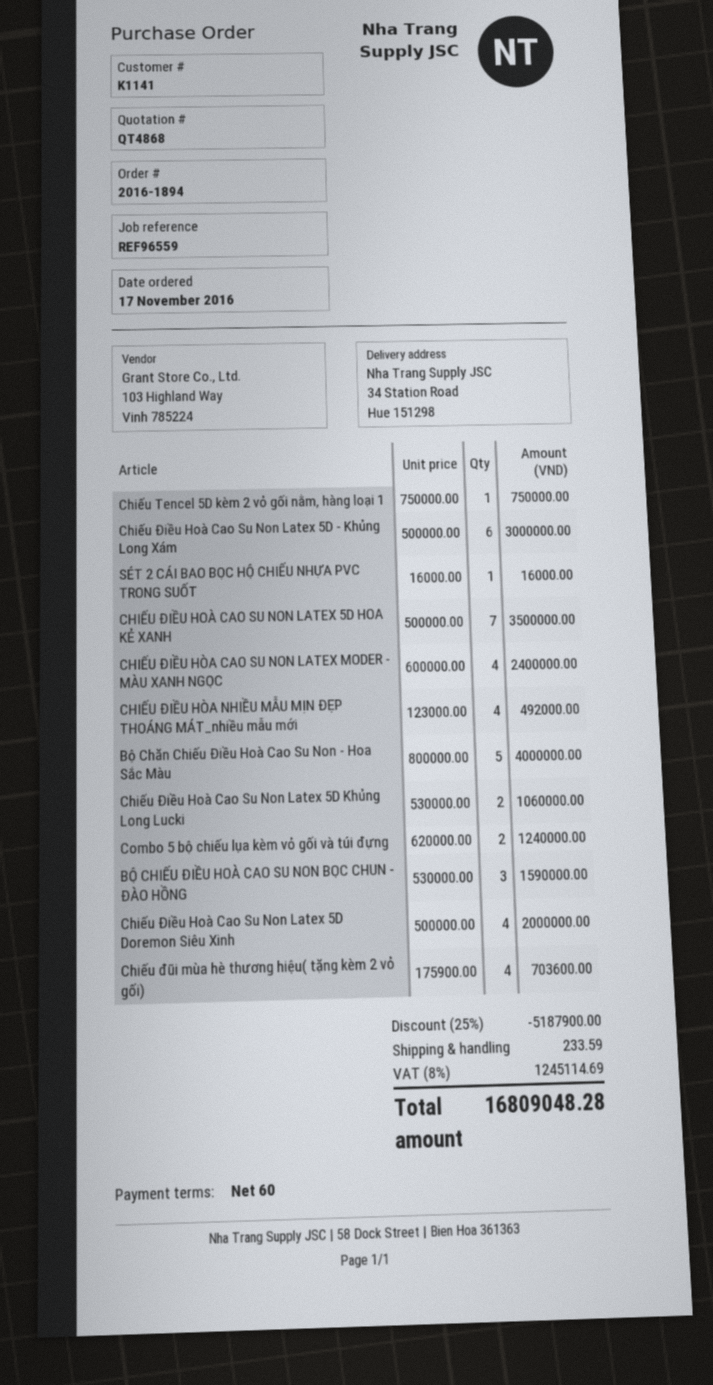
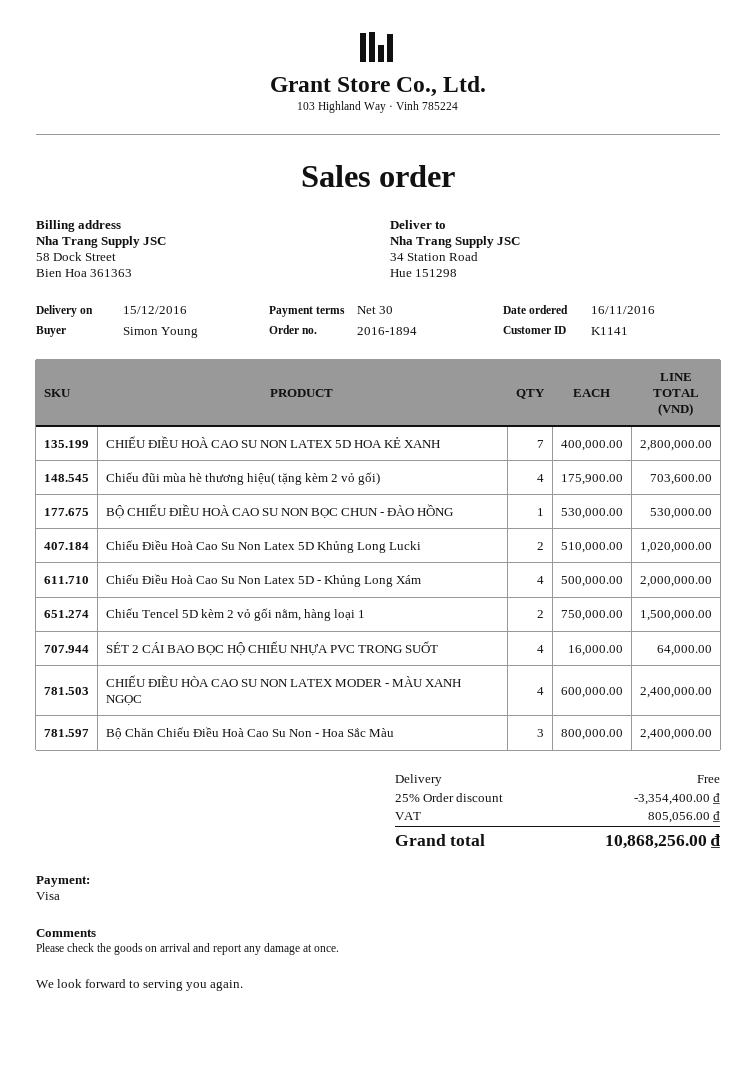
order date: 2016-11-17 -> 2016-11-16
payment terms: 60 days -> 30 days
Chiếu Tencel 5D kèm 2 vỏ gối nằm, hàng loại 1: 1 x 750000.00 = 750000.00 -> 2 x 750000.00 = 1500000.00
Chiếu Điều Hoà Cao Su Non Latex 5D - Khủng Long Xám: 6 x 500000.00 = 3000000.00 -> 4 x 500000.00 = 2000000.00
SÉT 2 CÁI BAO BỌC HỘ CHIẾU NHỰA PVC TRONG SUỐT: 1 x 16000.00 = 16000.00 -> 4 x 16000.00 = 64000.00
CHIẾU ĐIỀU HOÀ CAO SU NON LATEX 5D HOA KẺ XANH: 7 x 500000.00 = 3500000.00 -> 7 x 400000.00 = 2800000.00
CHIẾU ĐIỀU HÒA NHIỀU MẪU MỊN ĐẸP THOÁNG MÁT_nhiều mẫu mới: 4 x 123000.00 = 492000.00 -> none
Bộ Chăn Chiếu Điều Hoà Cao Su Non - Hoa Sắc Màu: 5 x 800000.00 = 4000000.00 -> 3 x 800000.00 = 2400000.00
Chiếu Điều Hoà Cao Su Non Latex 5D Khủng Long Lucki: 2 x 530000.00 = 1060000.00 -> 2 x 510000.00 = 1020000.00
Combo 5 bộ chiếu lụa kèm vỏ gối và túi đựng: 2 x 620000.00 = 1240000.00 -> none
BỘ CHIẾU ĐIỀU HOÀ CAO SU NON BỌC CHUN - ĐÀO HỒNG: 3 x 530000.00 = 1590000.00 -> 1 x 530000.00 = 530000.00
Chiếu Điều Hoà Cao Su Non Latex 5D Doremon Siêu Xinh: 4 x 500000.00 = 2000000.00 -> none
discount: 25% = 5187900.00 -> 25% = 3354400.00
shipping: 233.59 -> 0.00
tax: 1245114.69 -> 805056.00
total: 16809048.28 -> 10868256.00

